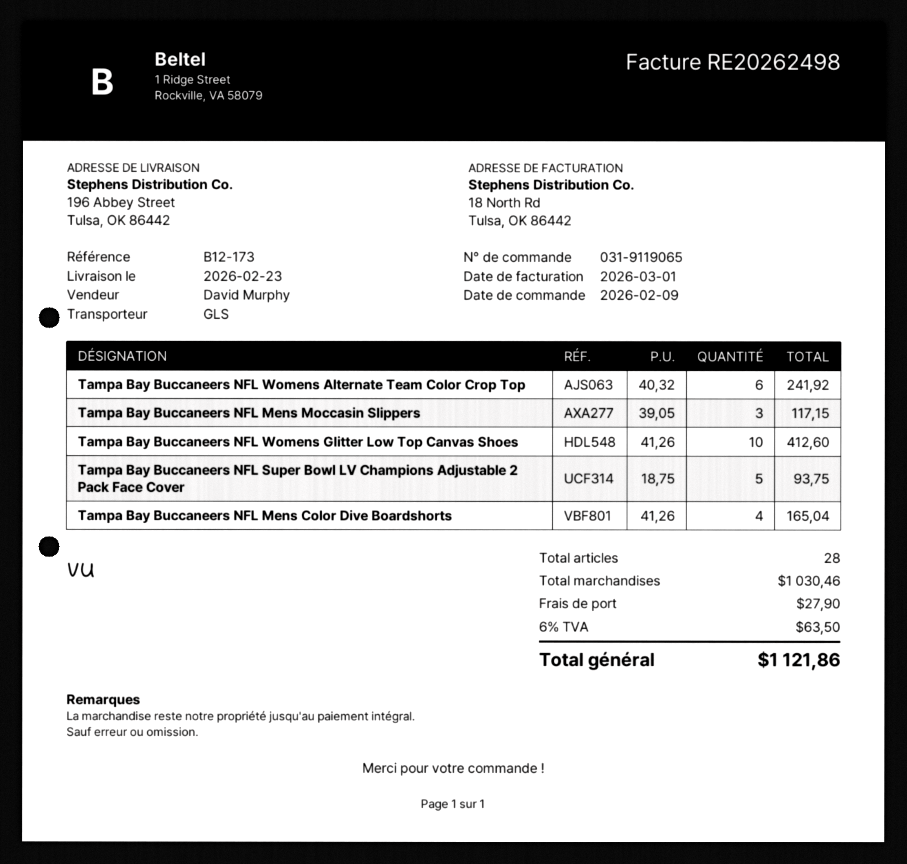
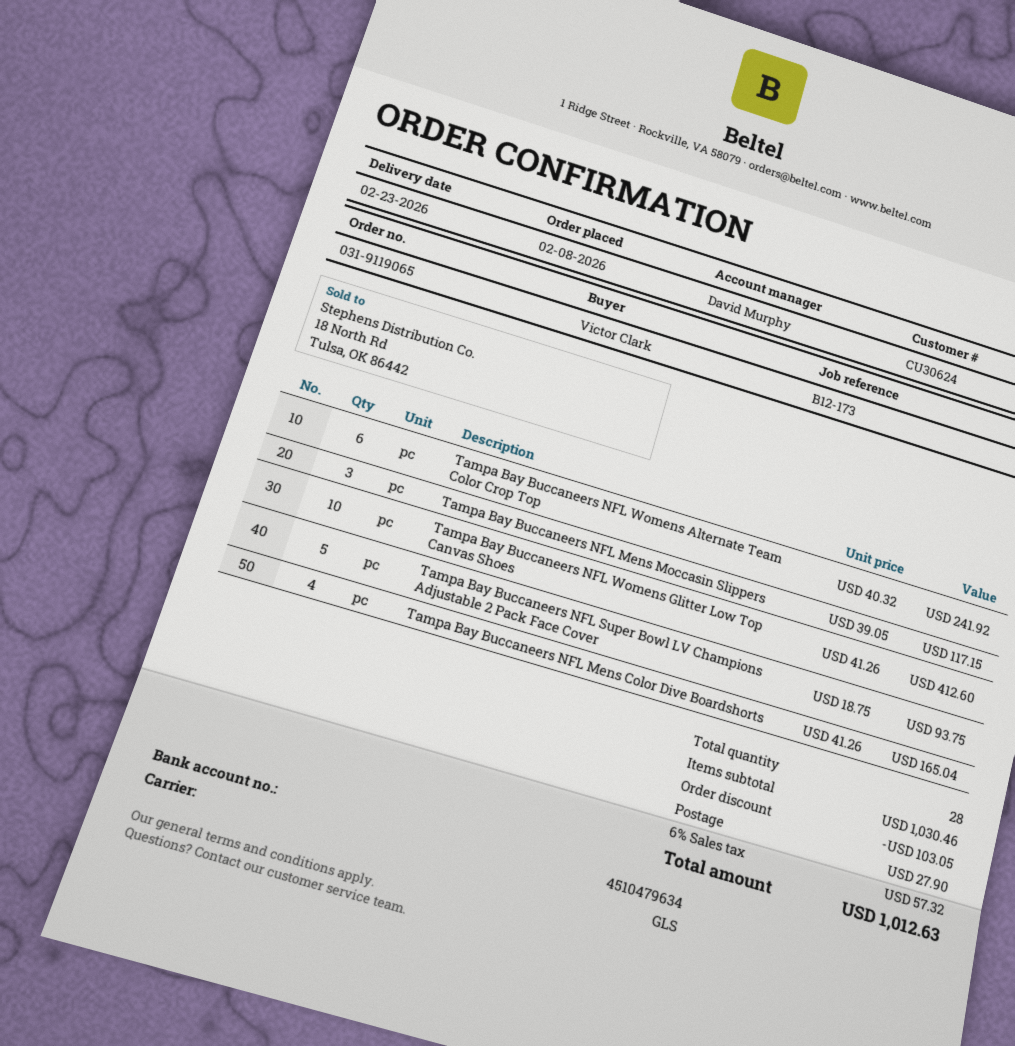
order date: 2026-02-09 -> 2026-02-08
discount: none -> 103.05
tax: 6% = 63.50 -> 6% = 57.32
total: 1121.86 -> 1012.63

